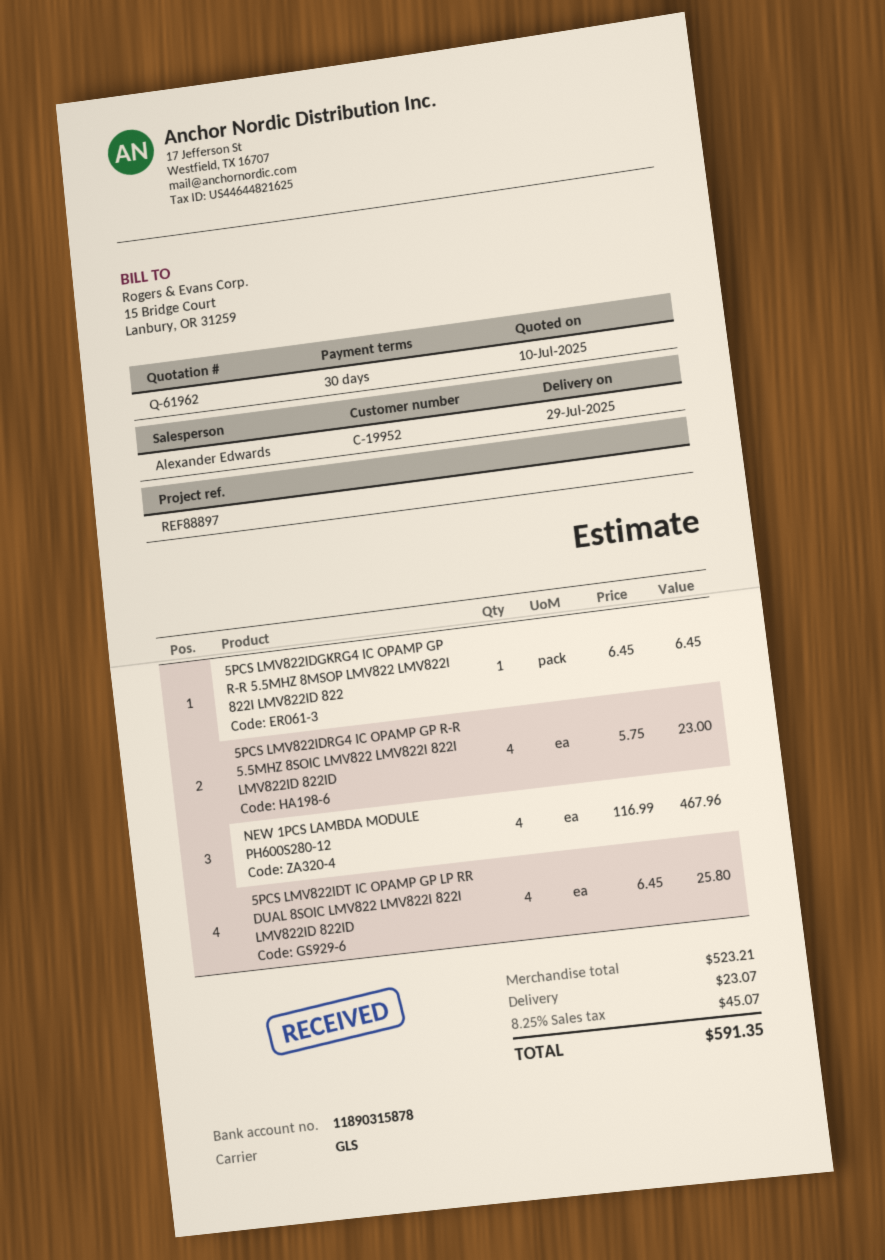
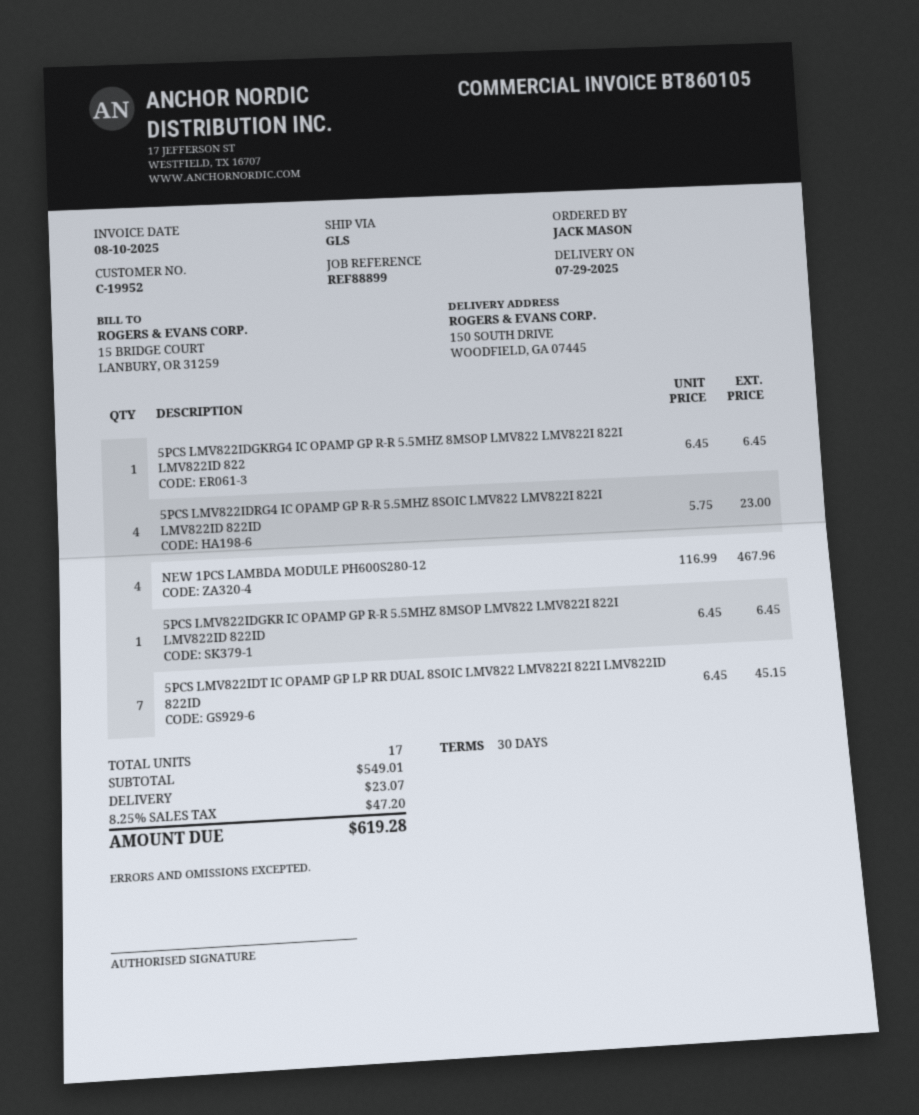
reference: REF88897 -> REF88899
5PCS LMV822IDT IC OPAMP GP LP RR DUAL 8SOIC LMV822 LMV822I 822I LMV822ID 822ID: 4 x 6.45 = 25.80 -> 7 x 6.45 = 45.15
5PCS LMV822IDGKR IC OPAMP GP R-R 5.5MHZ 8MSOP LMV822 LMV822I 822I LMV822ID 822ID: none -> 1 x 6.45 = 6.45
subtotal: 523.21 -> 549.01
tax: 8.25% = 45.07 -> 8.25% = 47.20
total: 591.35 -> 619.28

